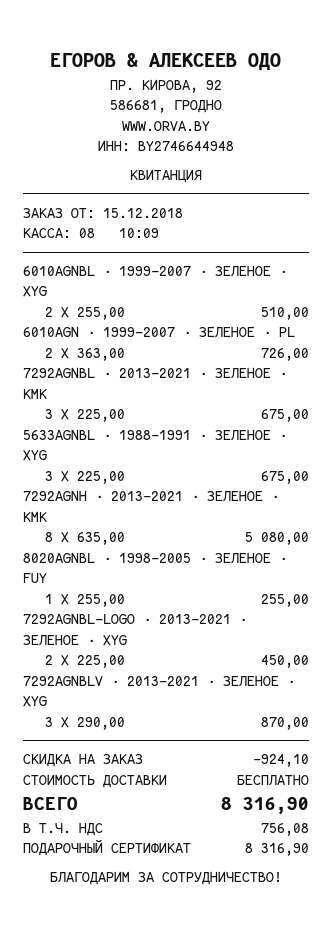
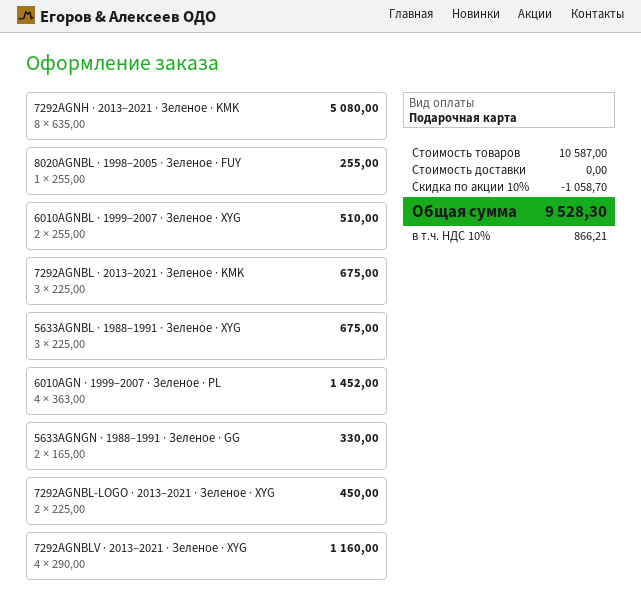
6010AGN · 1999–2007 · ЗЕЛЕНОЕ · PL: 2 x 363.00 = 726.00 -> 4 x 363.00 = 1452.00
7292AGNBLV · 2013–2021 · ЗЕЛЕНОЕ · XYG: 3 x 290.00 = 870.00 -> 4 x 290.00 = 1160.00
5633AGNGN · 1988–1991 · Зеленое · GG: none -> 2 x 165.00 = 330.00
discount: 924.10 -> 1058.70
tax: 756.08 -> 866.21
total: 8316.90 -> 9528.30

